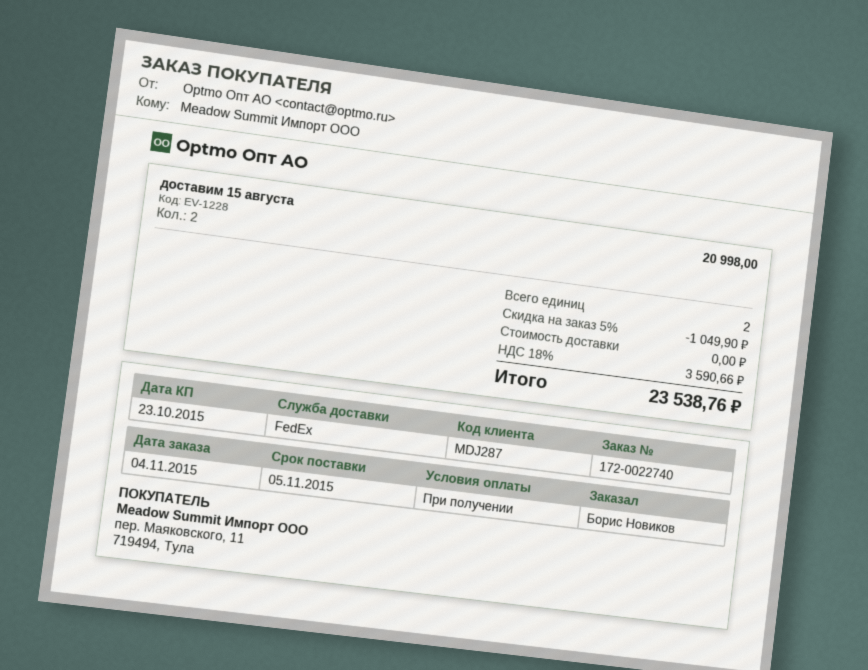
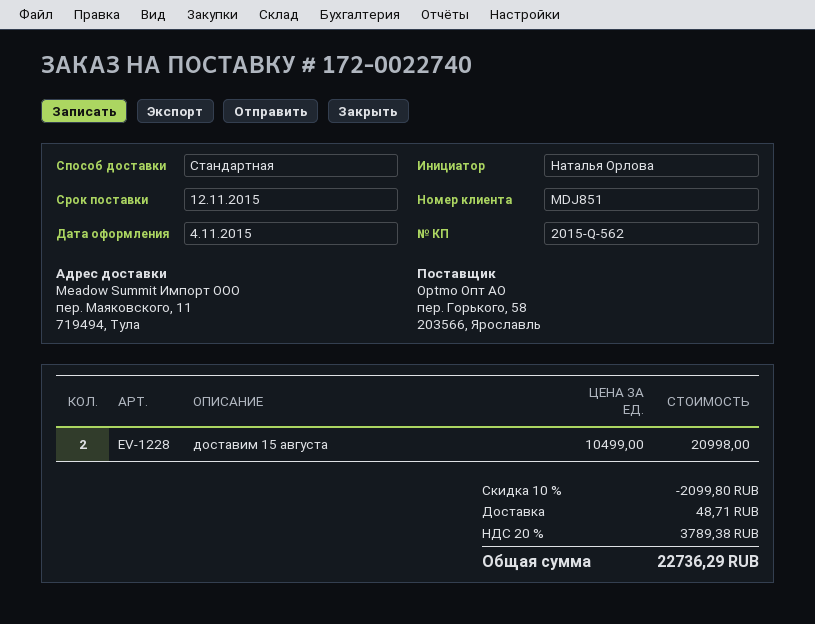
delivery date: 2015-11-05 -> 2015-11-12
customer number: MDJ287 -> MDJ851
ordered by: Борис Новиков -> Наталья Орлова
shipping method: FedEx -> standard
discount: 5% = 1049.90 -> 10% = 2099.80
shipping: 0.00 -> 48.71
tax: 18% = 3590.66 -> 20% = 3789.38
total: 23538.76 -> 22736.29

